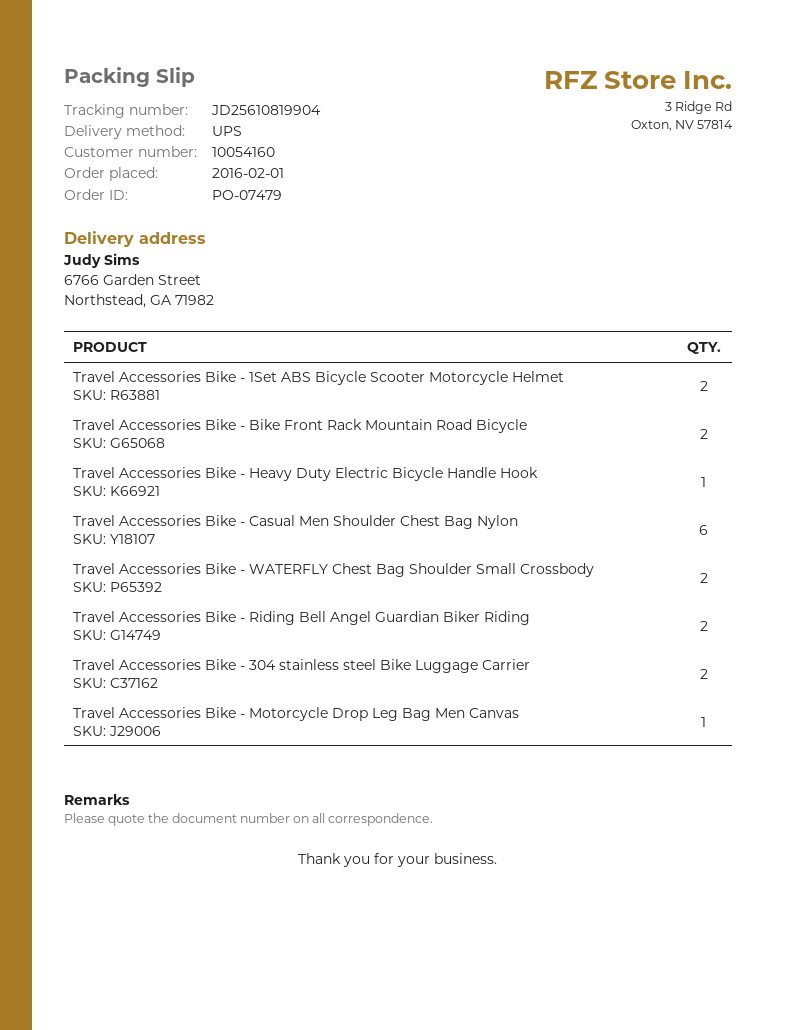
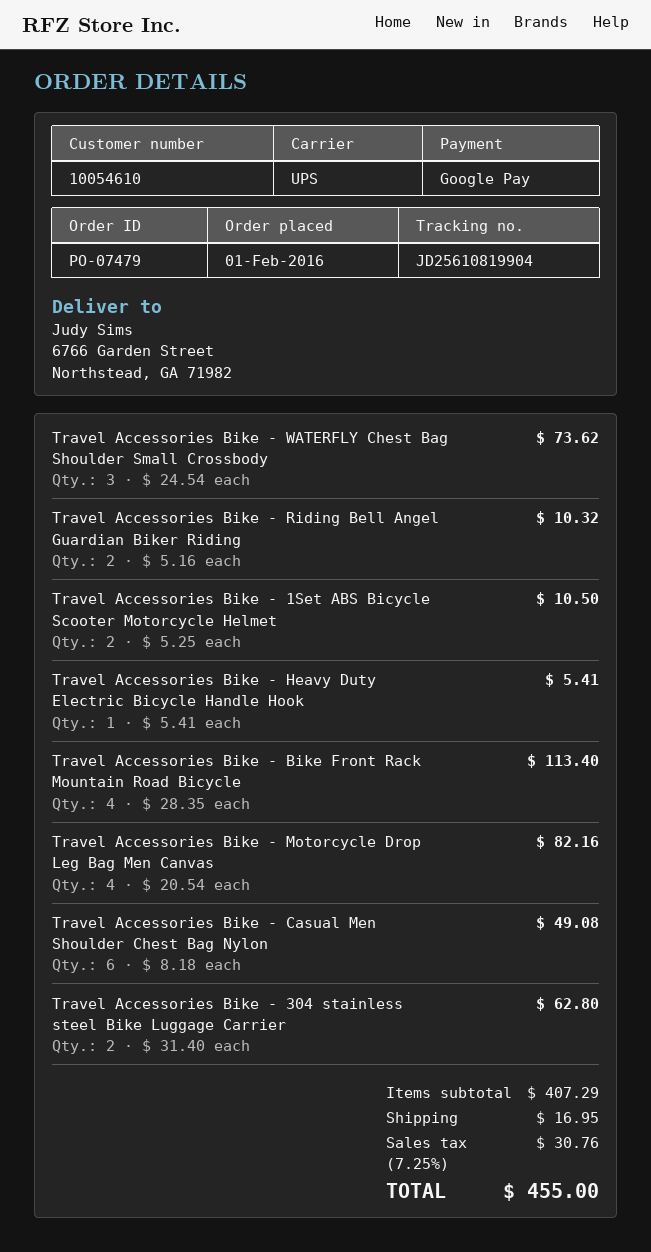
customer number: 10054160 -> 10054610
Travel Accessories Bike - Bike Front Rack Mountain Road Bicycle: 2 -> 4
Travel Accessories Bike - WATERFLY Chest Bag Shoulder Small Crossbody: 2 -> 3
Travel Accessories Bike - Motorcycle Drop Leg Bag Men Canvas: 1 -> 4

